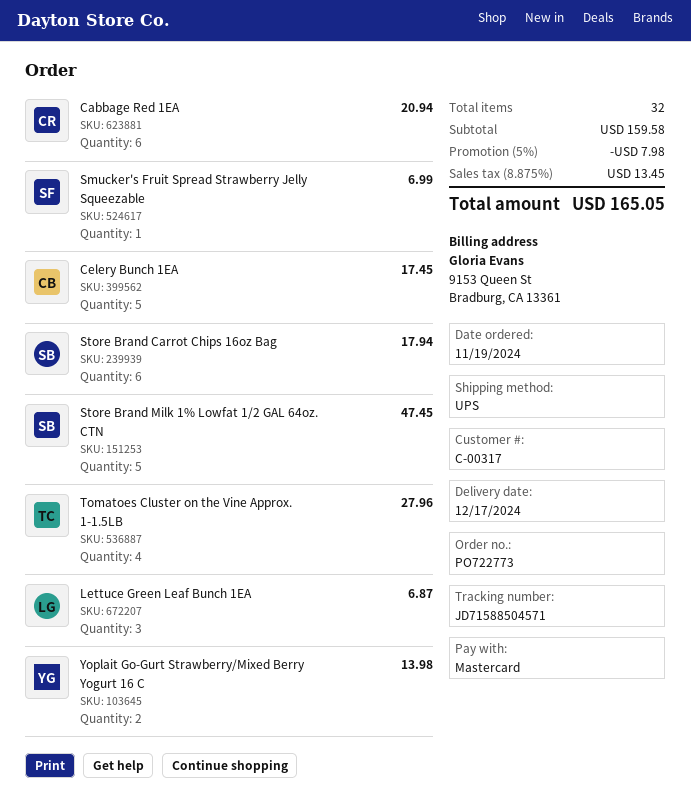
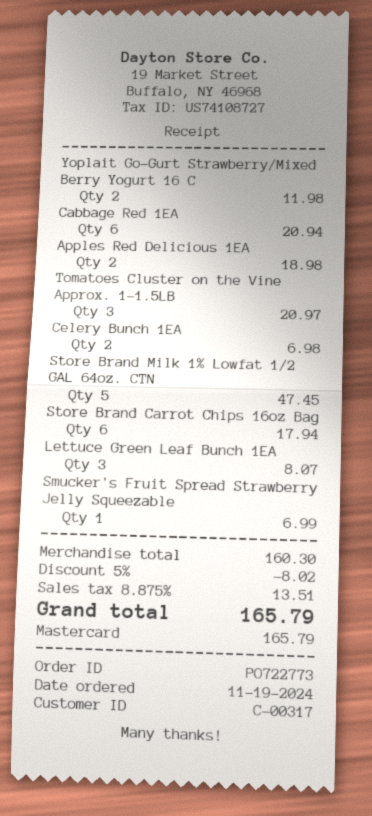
Celery Bunch 1EA: 5 for 17.45 -> 2 for 6.98
Tomatoes Cluster on the Vine Approx. 1-1.5LB: 4 for 27.96 -> 3 for 20.97
Lettuce Green Leaf Bunch 1EA: 3 for 6.87 -> 3 for 8.07
Yoplait Go-Gurt Strawberry/Mixed Berry Yogurt 16 C: 2 for 13.98 -> 2 for 11.98
Apples Red Delicious 1EA: none -> 2 for 18.98
subtotal: 159.58 -> 160.30
discount: 5% = 7.98 -> 5% = 8.02
tax: 8.875% = 13.45 -> 8.875% = 13.51
total: 165.05 -> 165.79

